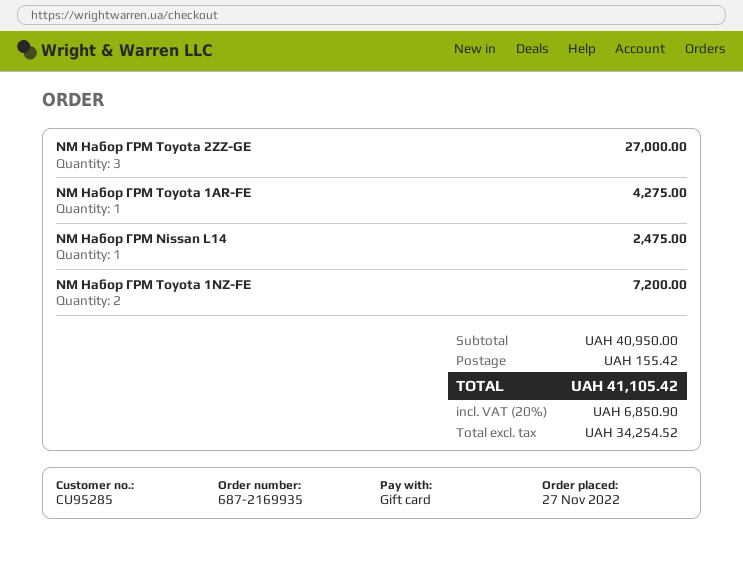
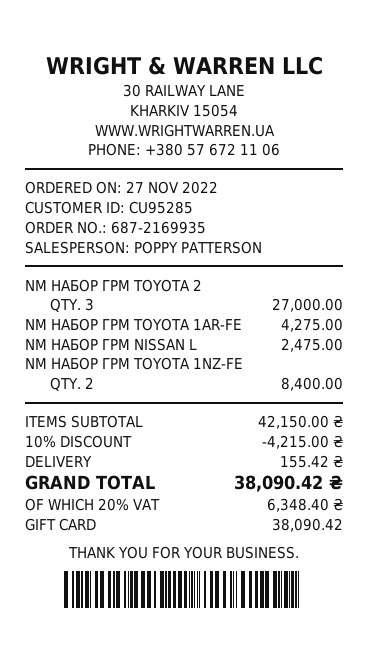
NM Набор ГРМ Toyota 1NZ-FE: 2 for 7200.00 -> 2 for 8400.00
subtotal: 40950.00 -> 42150.00
discount: none -> 10% = 4215.00
tax: 20% = 6850.90 -> 20% = 6348.40
total: 41105.42 -> 38090.42

